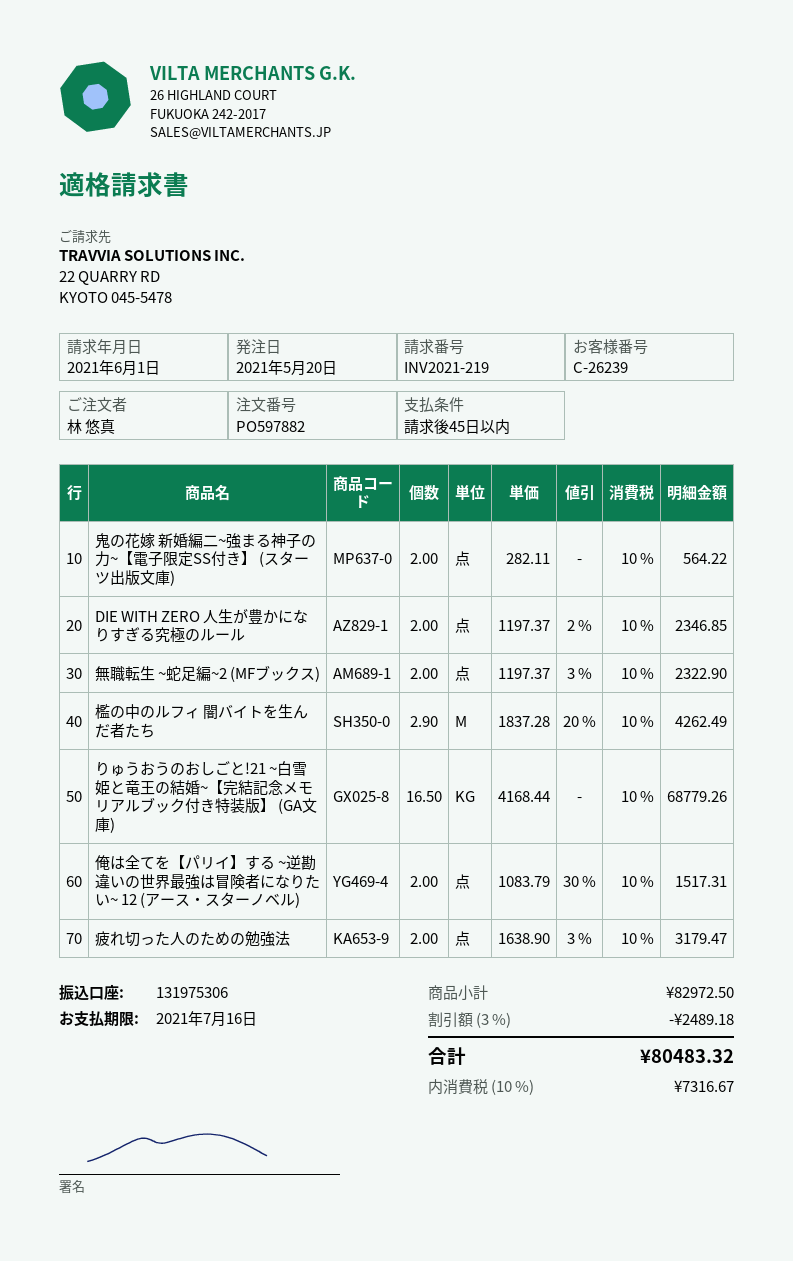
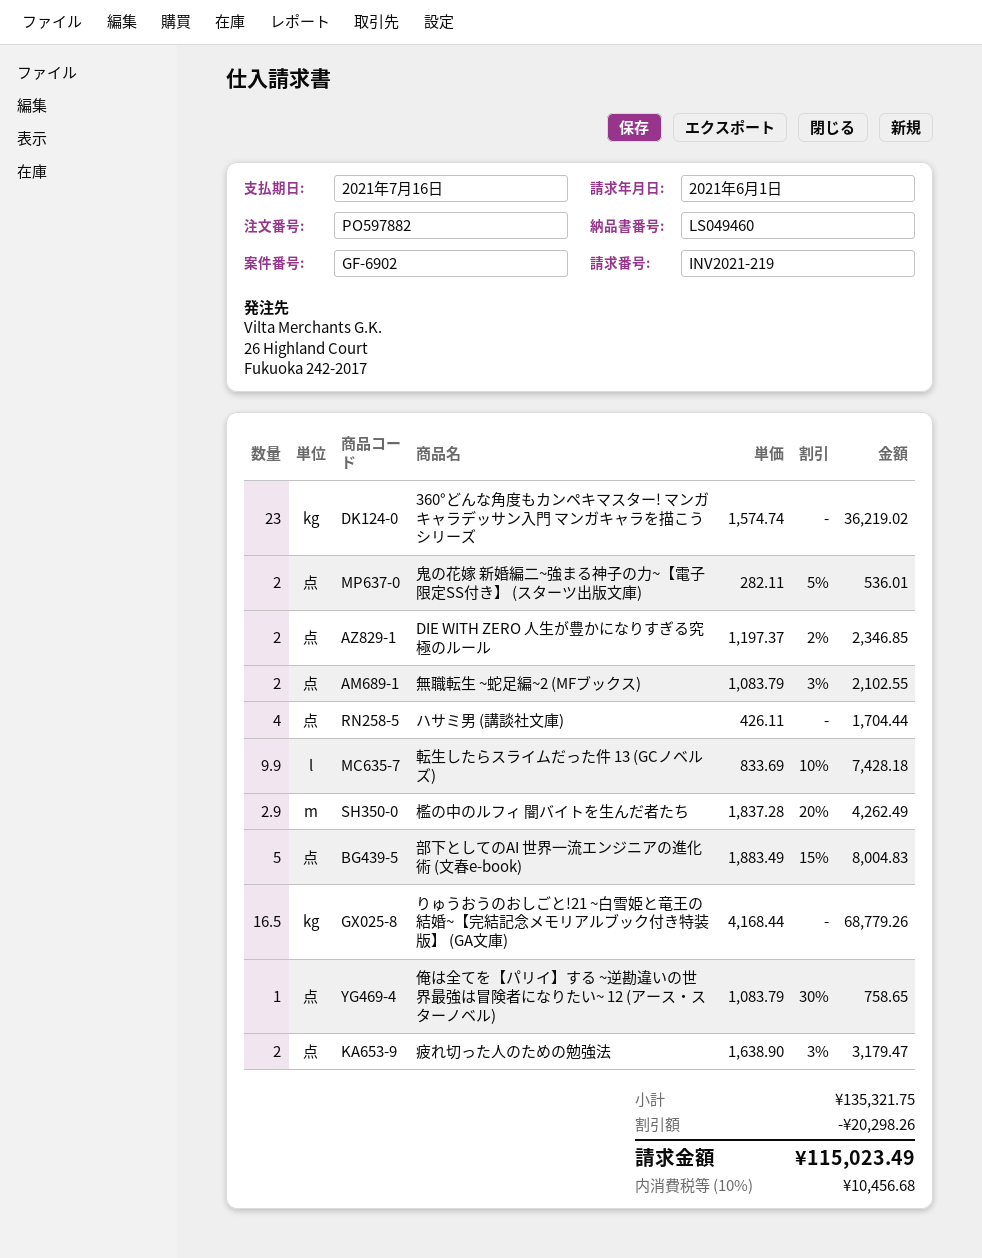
鬼の花嫁 新婚編二~強まる神子の力~【電子限定SS付き】 (スターツ出版文庫): 2 x 282.11 = 564.22 -> 2 x 282.11 - 5% = 536.01
無職転生 ~蛇足編~2 (MFブックス): 2 x 1197.37 - 3% = 2322.90 -> 2 x 1083.79 - 3% = 2102.55
俺は全てを【パリイ】する ~逆勘違いの世界最強は冒険者になりたい~ 12 (アース・スターノベル): 2 x 1083.79 - 30% = 1517.31 -> 1 x 1083.79 - 30% = 758.65
360°どんな角度もカンペキマスター! マンガキャラデッサン入門 マンガキャラを描こうシリーズ: none -> 23 x 1574.74 = 36219.02
ハサミ男 (講談社文庫): none -> 4 x 426.11 = 1704.44
転生したらスライムだった件 13 (GCノベルズ): none -> 9.9 x 833.69 - 10% = 7428.18
部下としてのAI 世界一流エンジニアの進化術 (文春e-book): none -> 5 x 1883.49 - 15% = 8004.83
subtotal: 82972.50 -> 135321.75
discount: 2489.18 -> 20298.26
tax: 10% = 7316.67 -> 10% = 10456.68
total: 80483.32 -> 115023.49

